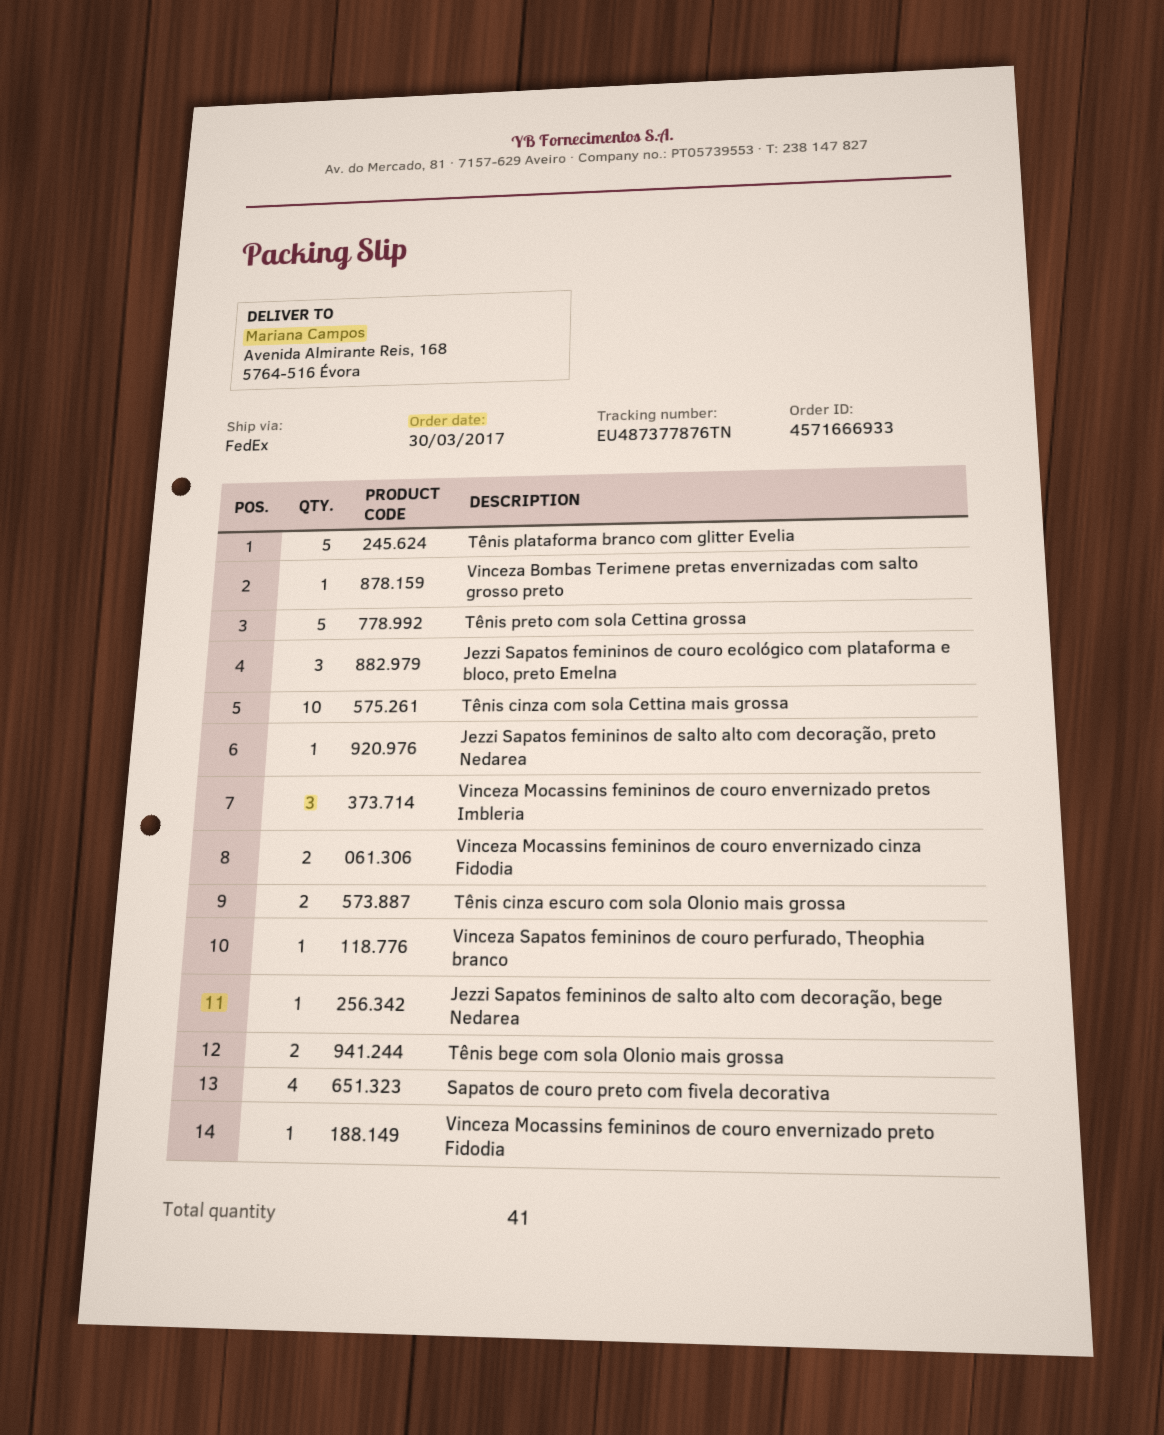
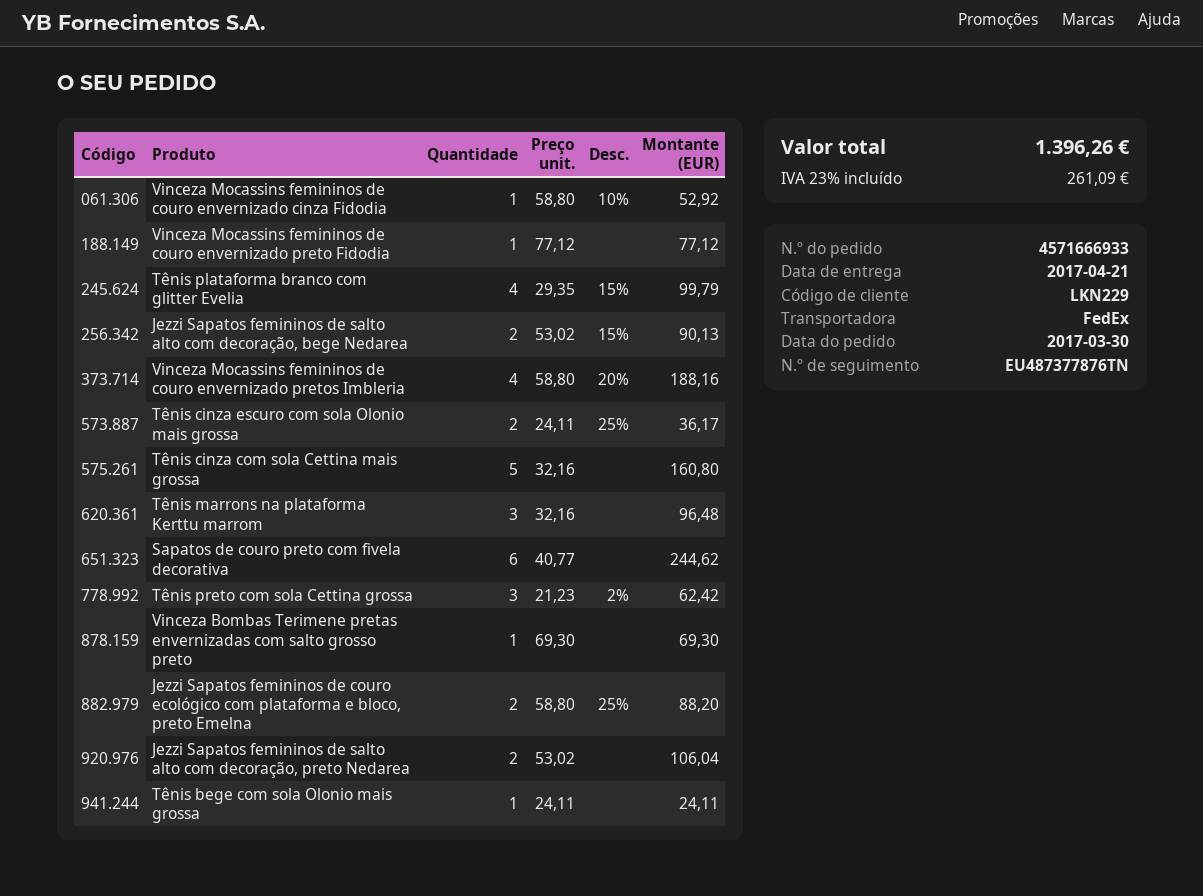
Tênis plataforma branco com glitter Evelia: 5 -> 4
Tênis preto com sola Cettina grossa: 5 -> 3
Jezzi Sapatos femininos de couro ecológico com plataforma e bloco, preto Emelna: 3 -> 2
Tênis cinza com sola Cettina mais grossa: 10 -> 5
Jezzi Sapatos femininos de salto alto com decoração, preto Nedarea: 1 -> 2
Vinceza Mocassins femininos de couro envernizado pretos Imbleria: 3 -> 4
Vinceza Mocassins femininos de couro envernizado cinza Fidodia: 2 -> 1
Vinceza Sapatos femininos de couro perfurado, Theophia branco: 1 -> none
Jezzi Sapatos femininos de salto alto com decoração, bege Nedarea: 1 -> 2
Tênis bege com sola Olonio mais grossa: 2 -> 1
Sapatos de couro preto com fivela decorativa: 4 -> 6
Tênis marrons na plataforma Kerttu marrom: none -> 3

